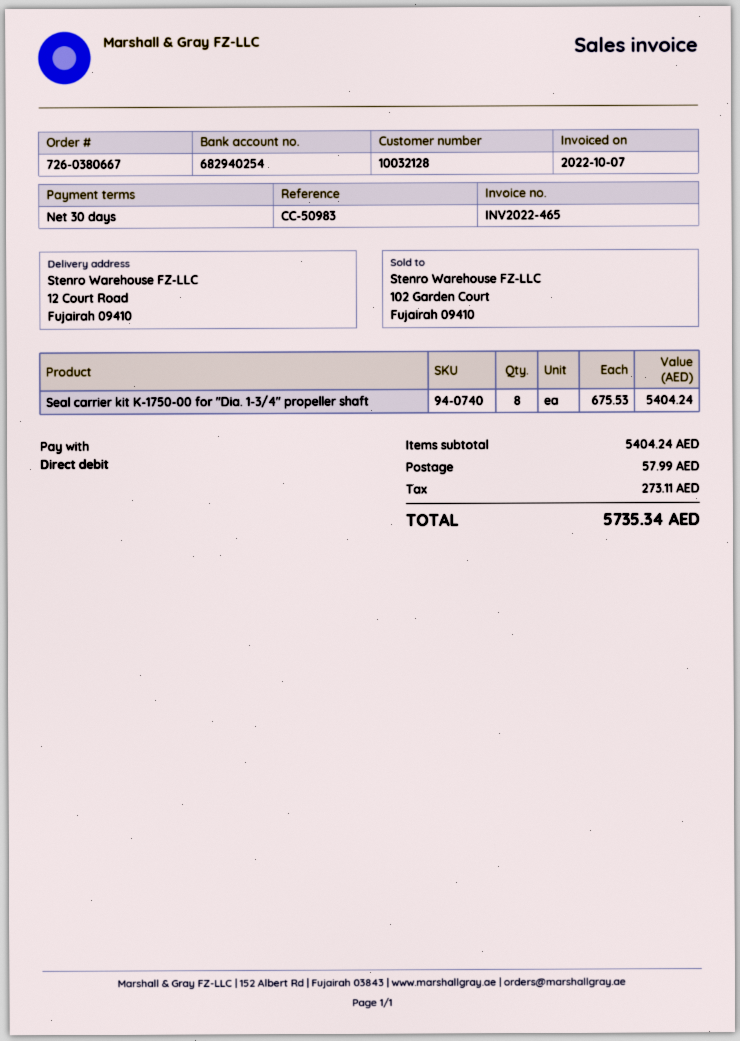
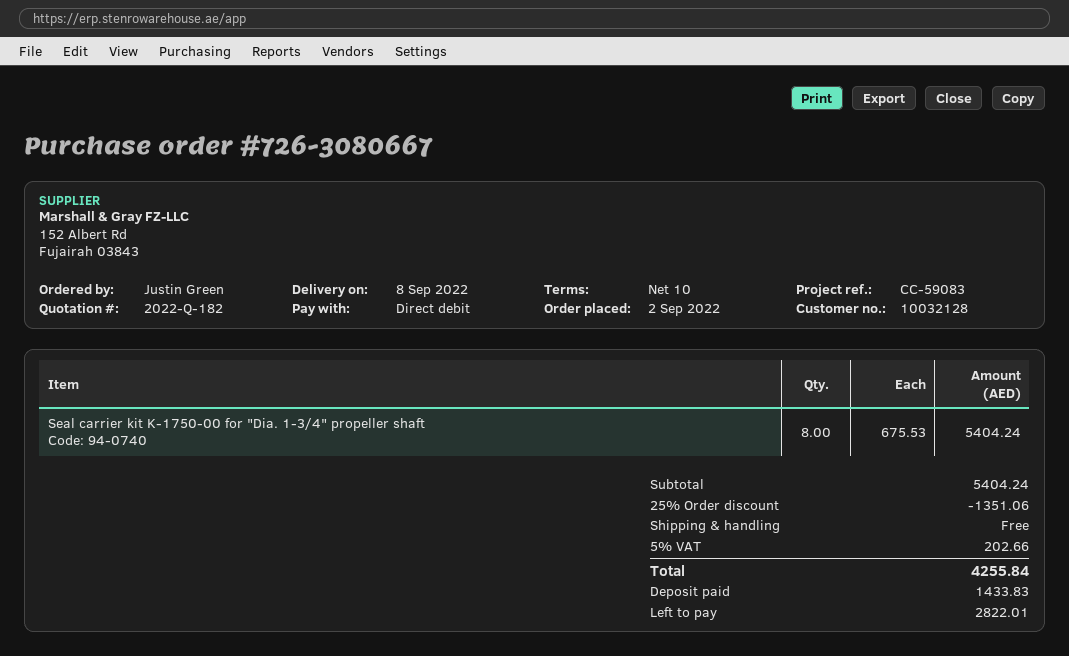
order number: 726-0380667 -> 726-3080667
payment terms: 30 days -> 10 days
reference: CC-50983 -> CC-59083
discount: none -> 25% = 1351.06
shipping: 57.99 -> 0.00
tax: 273.11 -> 202.66
total: 5735.34 -> 4255.84

